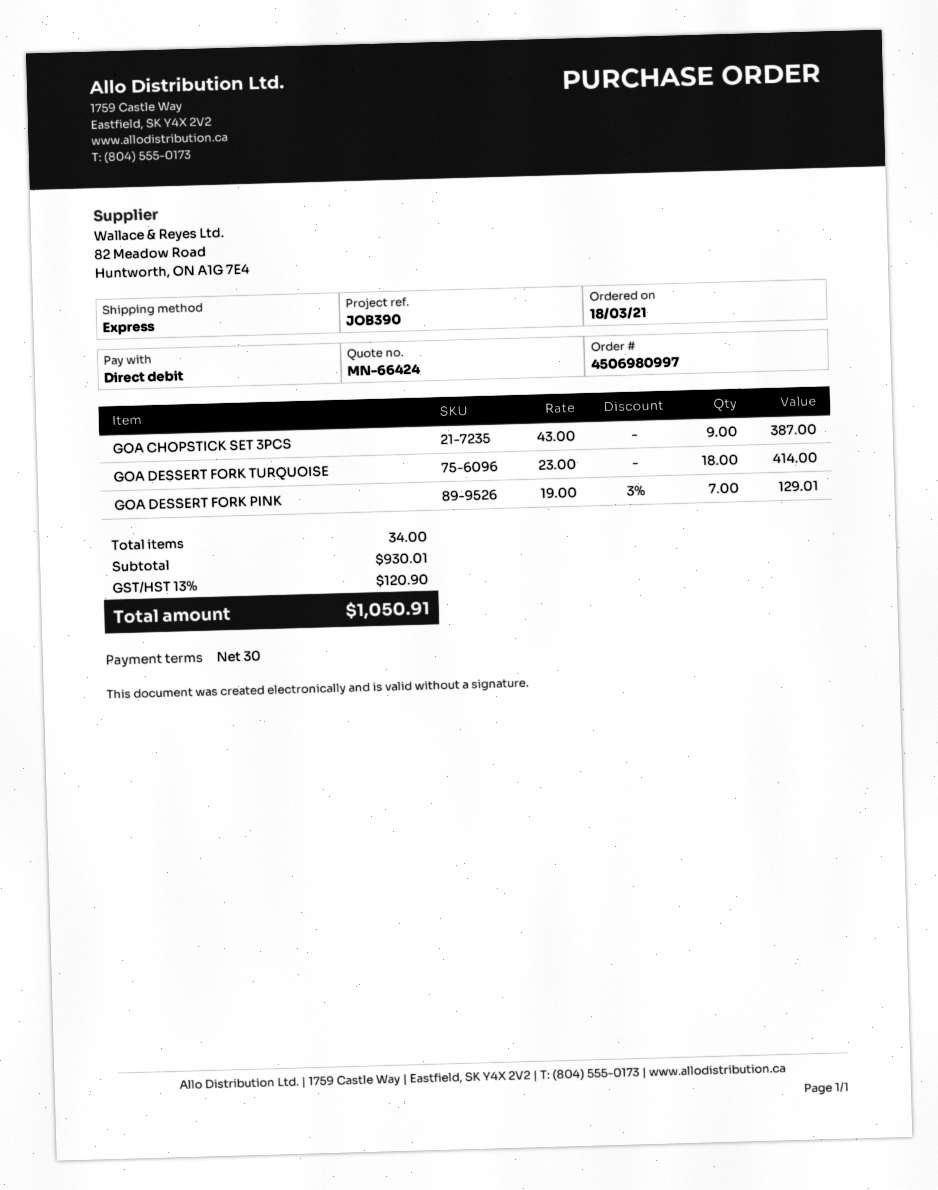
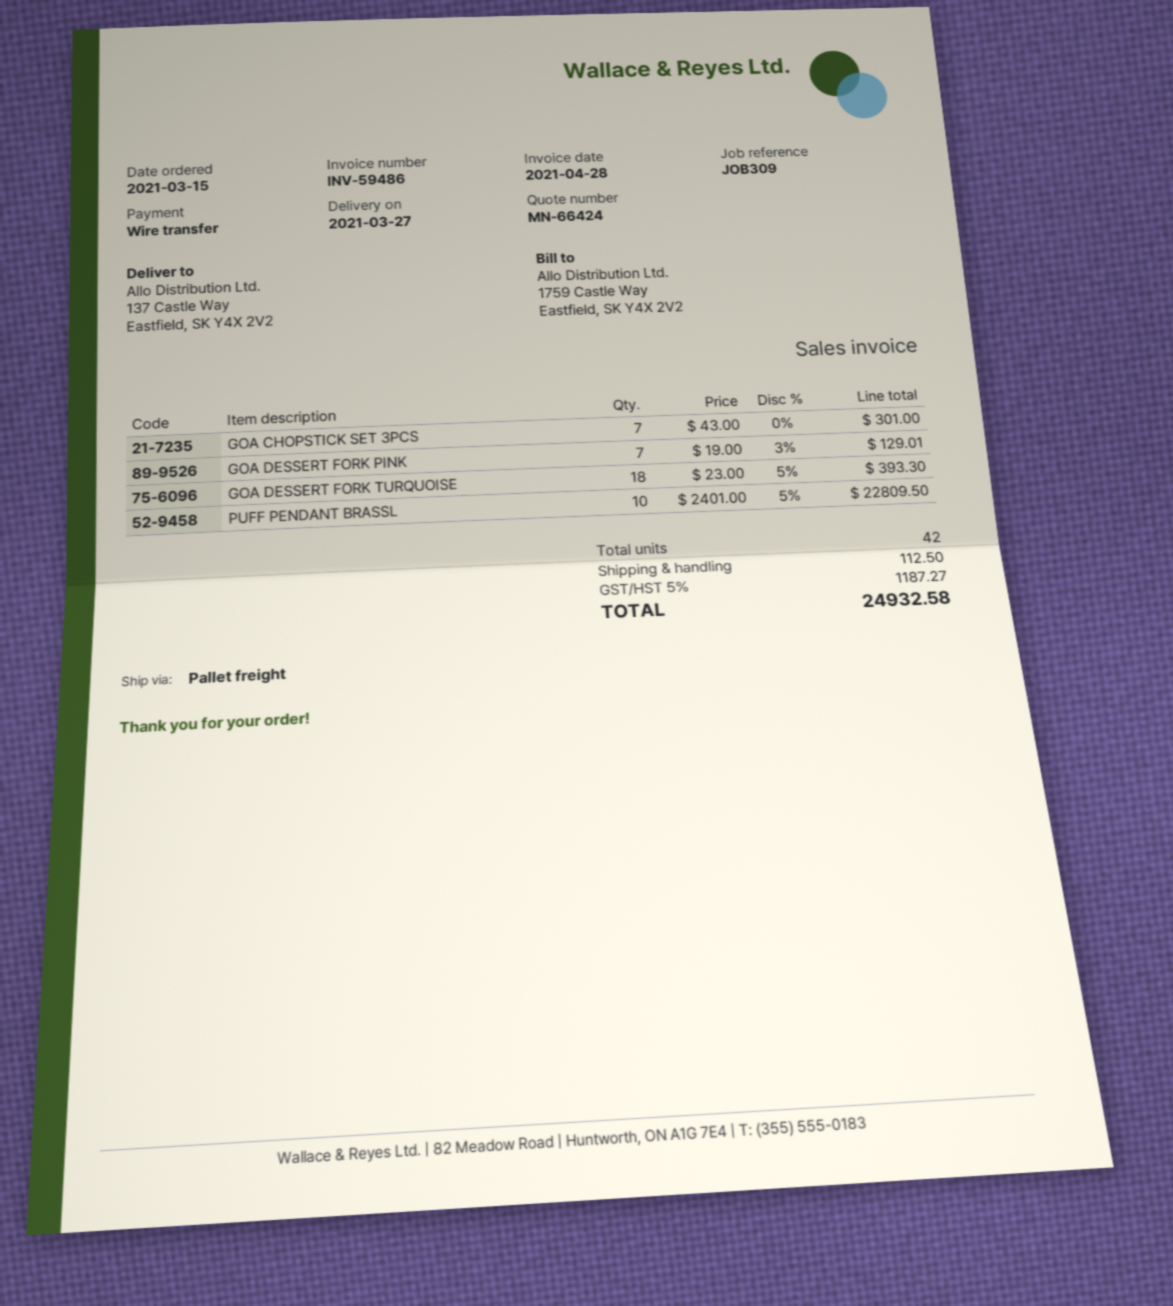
order date: 2021-03-18 -> 2021-03-15
reference: JOB390 -> JOB309
payment method: direct debit -> bank transfer
shipping method: express -> pallet freight
GOA CHOPSTICK SET 3PCS: 9 x 43.00 = 387.00 -> 7 x 43.00 = 301.00
GOA DESSERT FORK TURQUOISE: 18 x 23.00 = 414.00 -> 18 x 23.00 - 5% = 393.30
PUFF PENDANT BRASSL: none -> 10 x 2401.00 - 5% = 22809.50
total quantity: 34 -> 42
shipping: none -> 112.50
tax: 13% = 120.90 -> 5% = 1187.27
total: 1050.91 -> 24932.58

